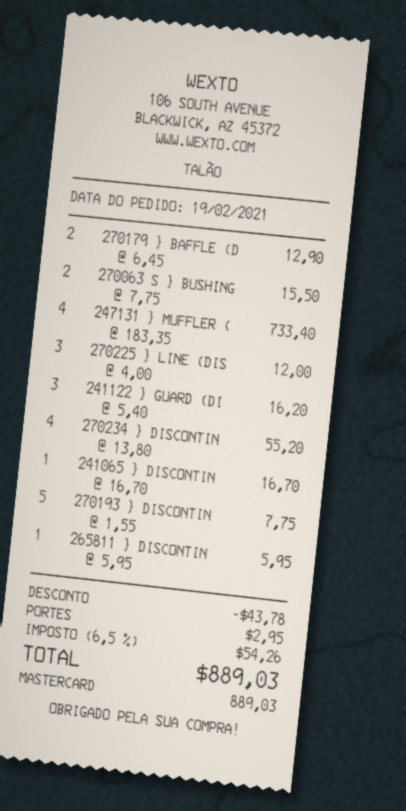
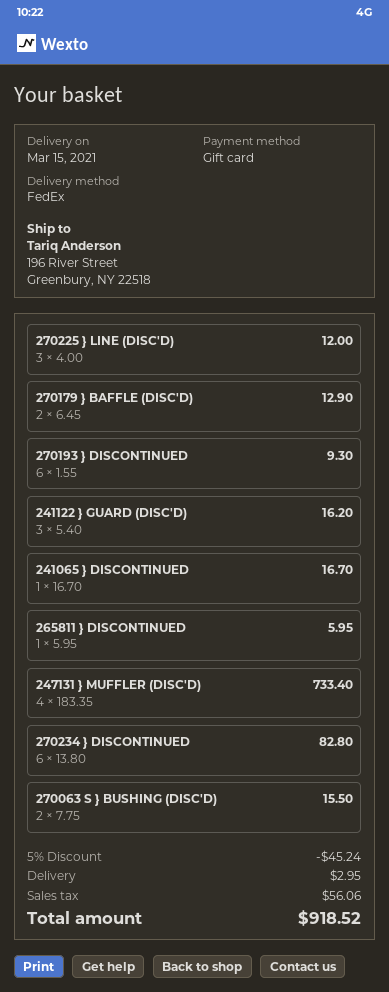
payment method: Mastercard -> gift card
270234 } DISCONTIN: 4 x 13.80 = 55.20 -> 6 x 13.80 = 82.80
270193 } DISCONTIN: 5 x 1.55 = 7.75 -> 6 x 1.55 = 9.30
discount: 43.78 -> 45.24
tax: 54.26 -> 56.06
total: 889.03 -> 918.52

